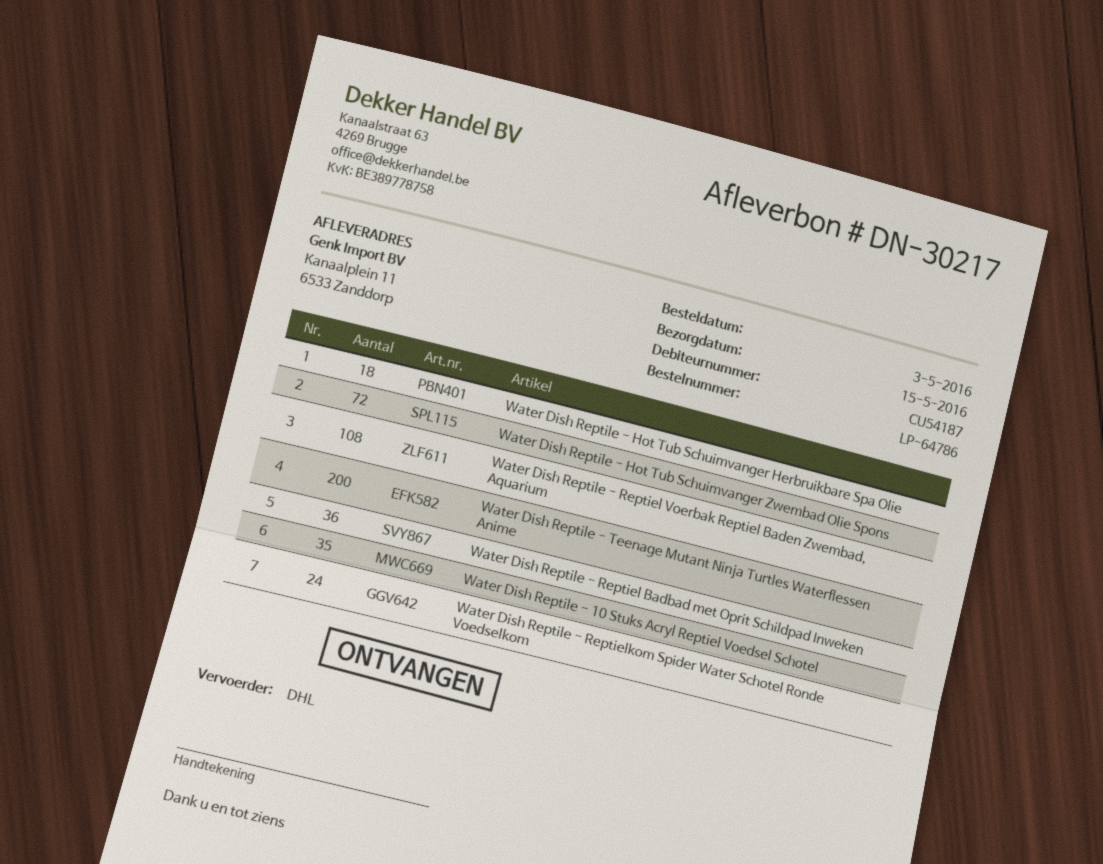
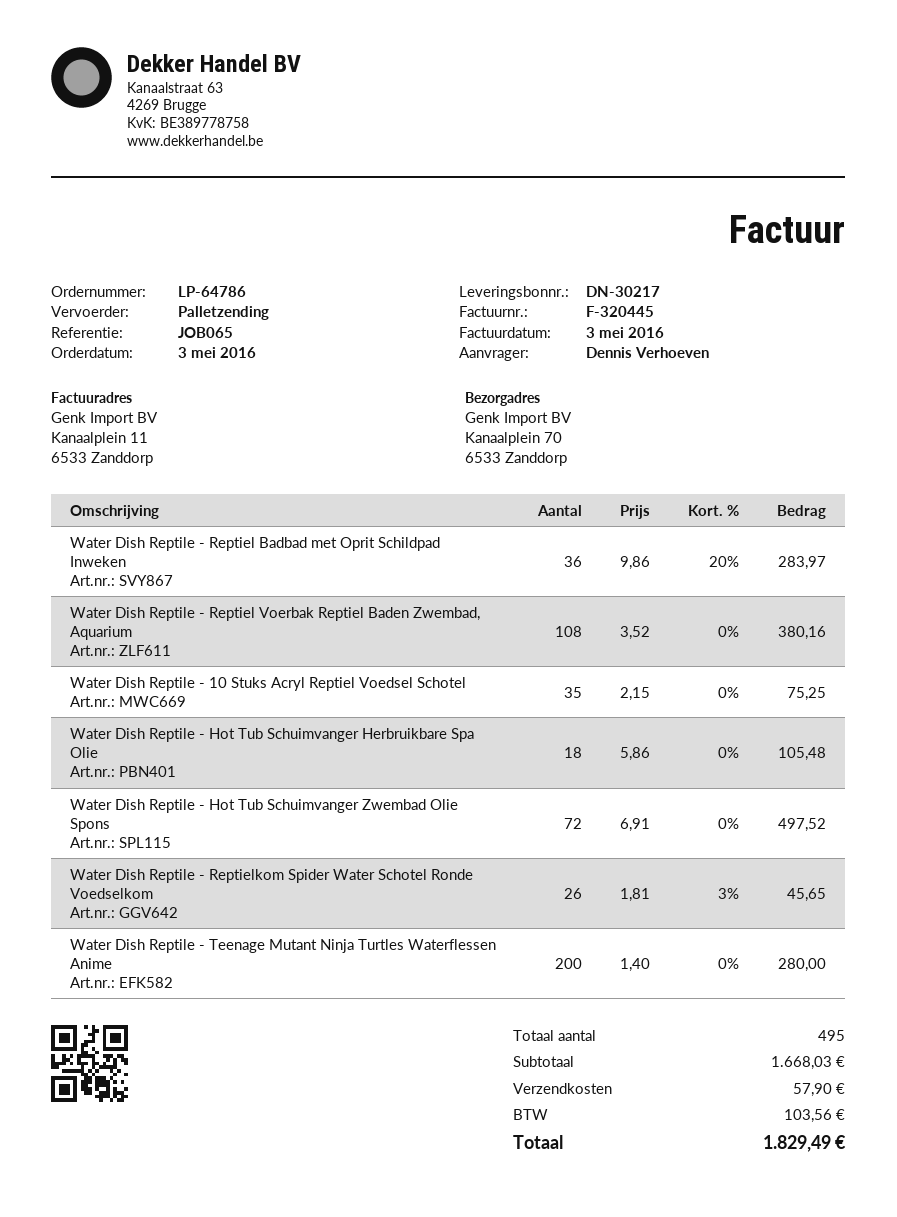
shipping method: DHL -> pallet freight
ship to: Kanaalplein 11, 6533 Zanddorp -> Kanaalplein 70, 6533 Zanddorp
Water Dish Reptile - Reptielkom Spider Water Schotel Ronde Voedselkom: 24 -> 26

